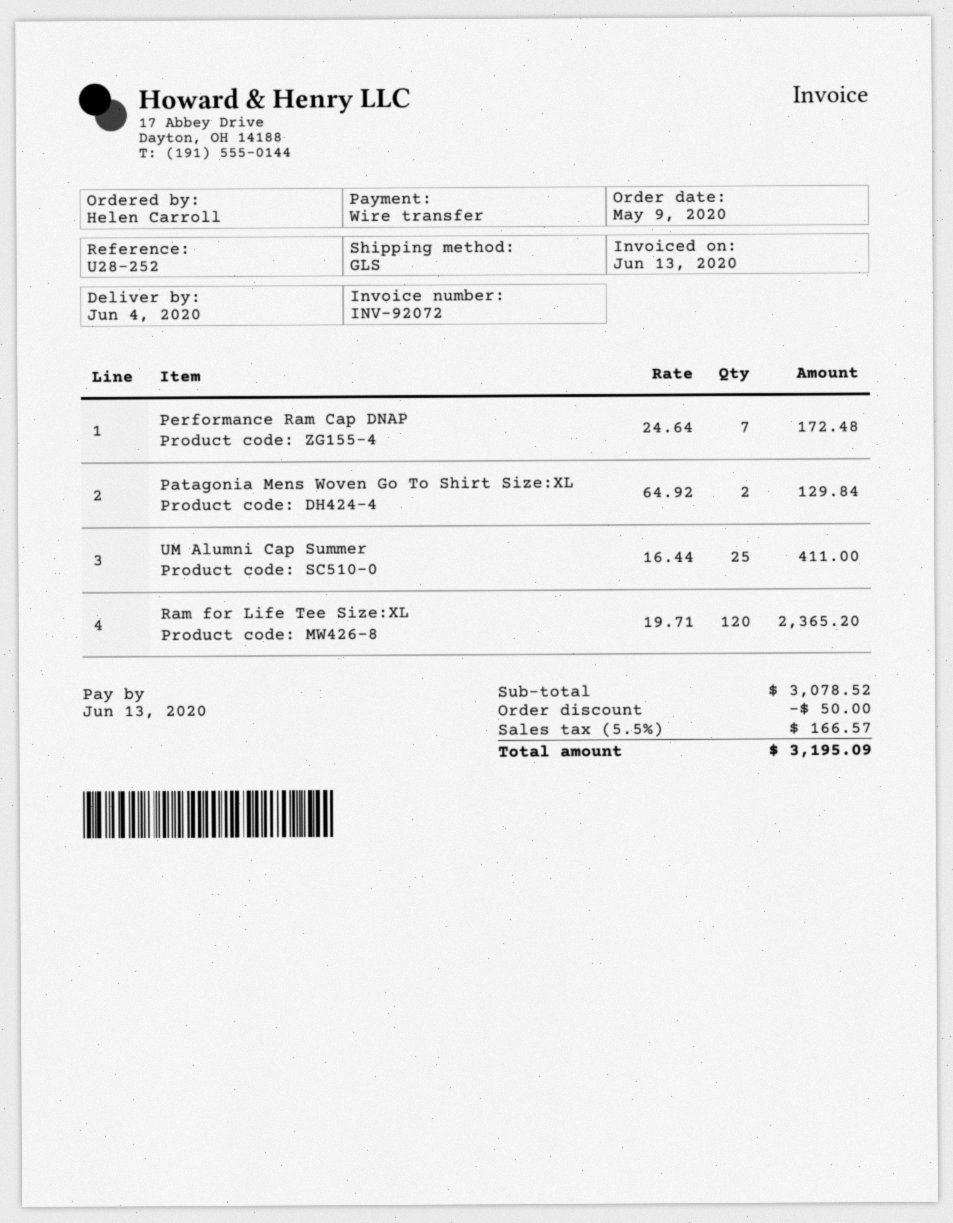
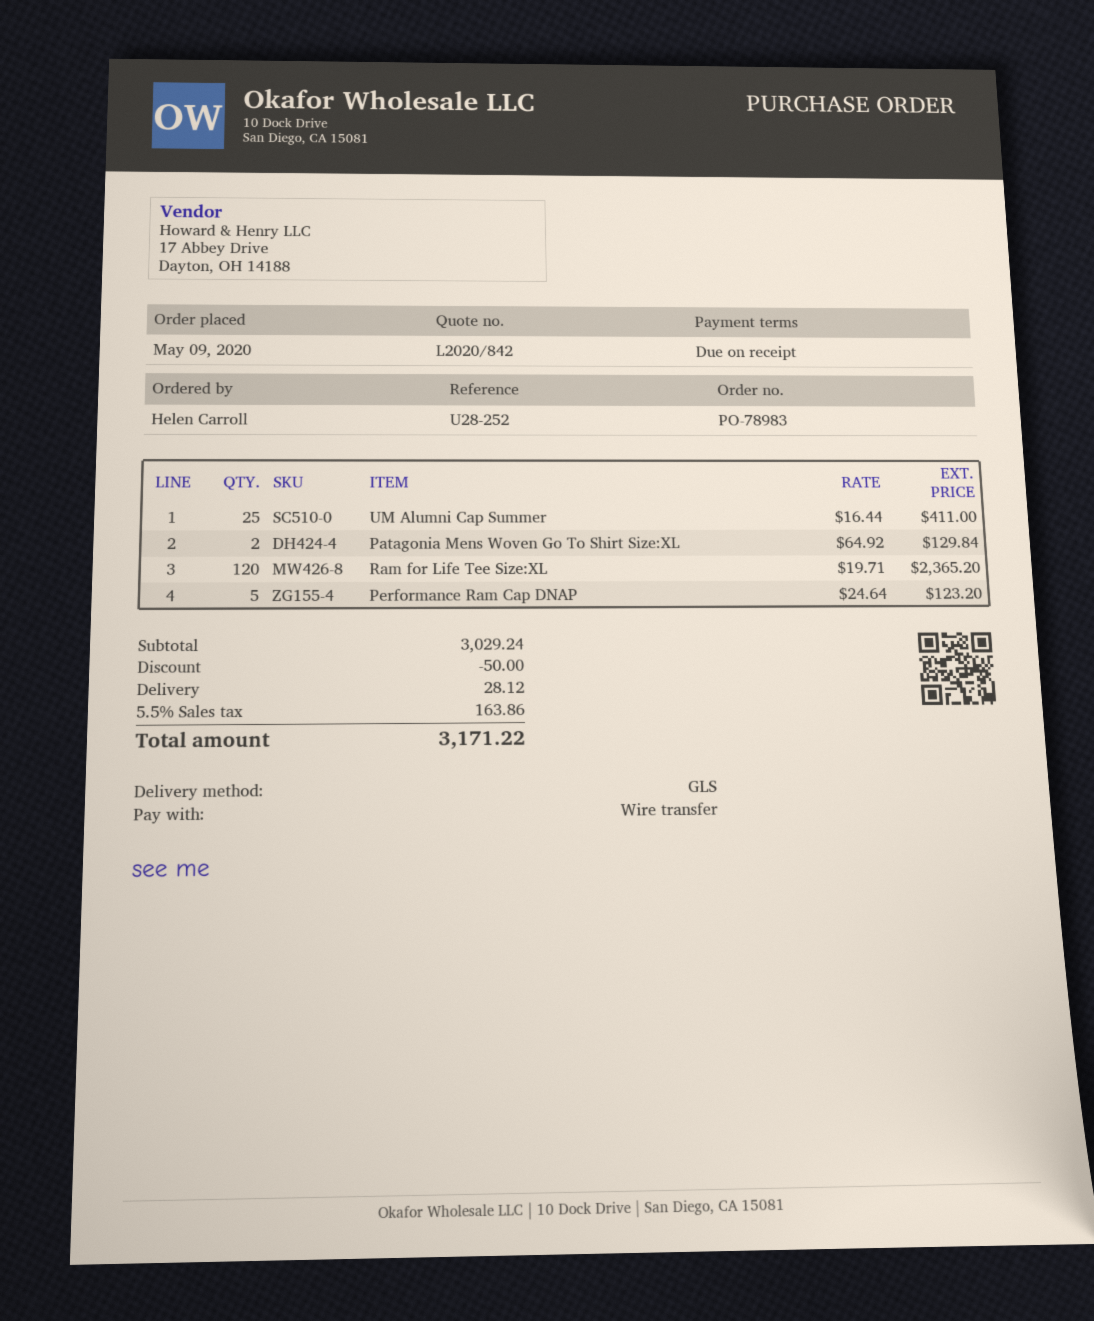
Performance Ram Cap DNAP: 7 x 24.64 = 172.48 -> 5 x 24.64 = 123.20
subtotal: 3078.52 -> 3029.24
shipping: none -> 28.12
tax: 5.5% = 166.57 -> 5.5% = 163.86
total: 3195.09 -> 3171.22

